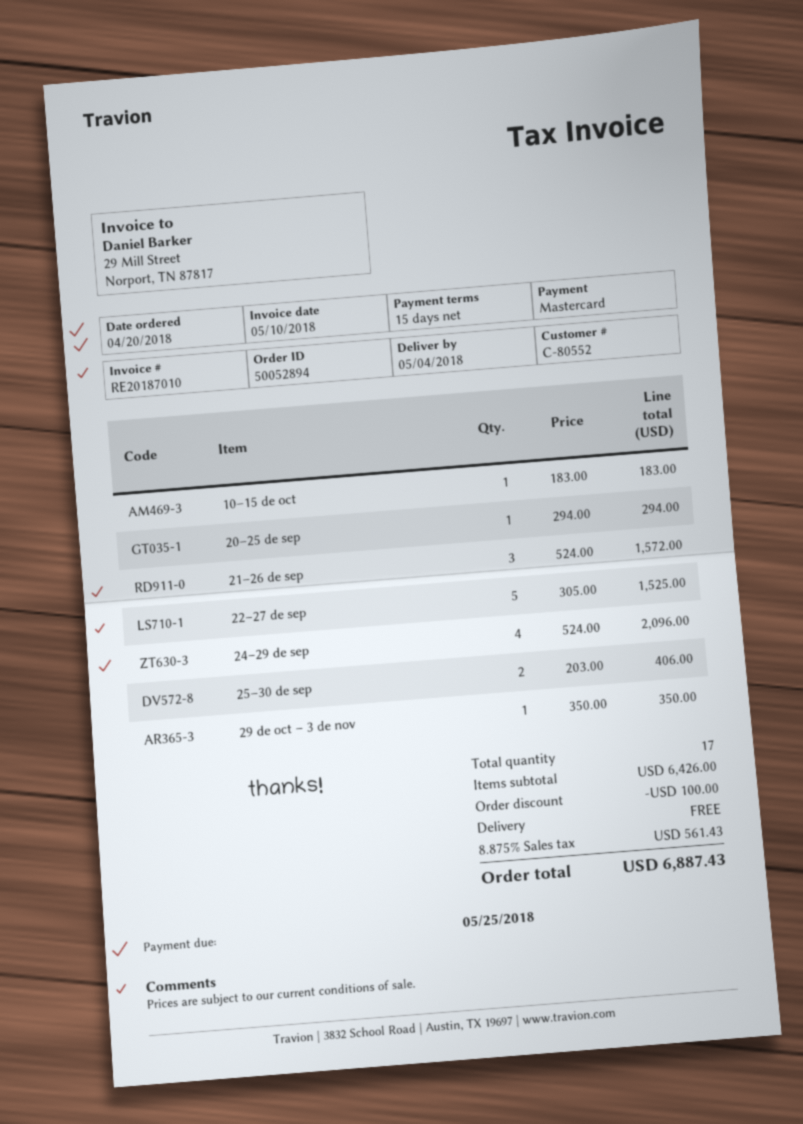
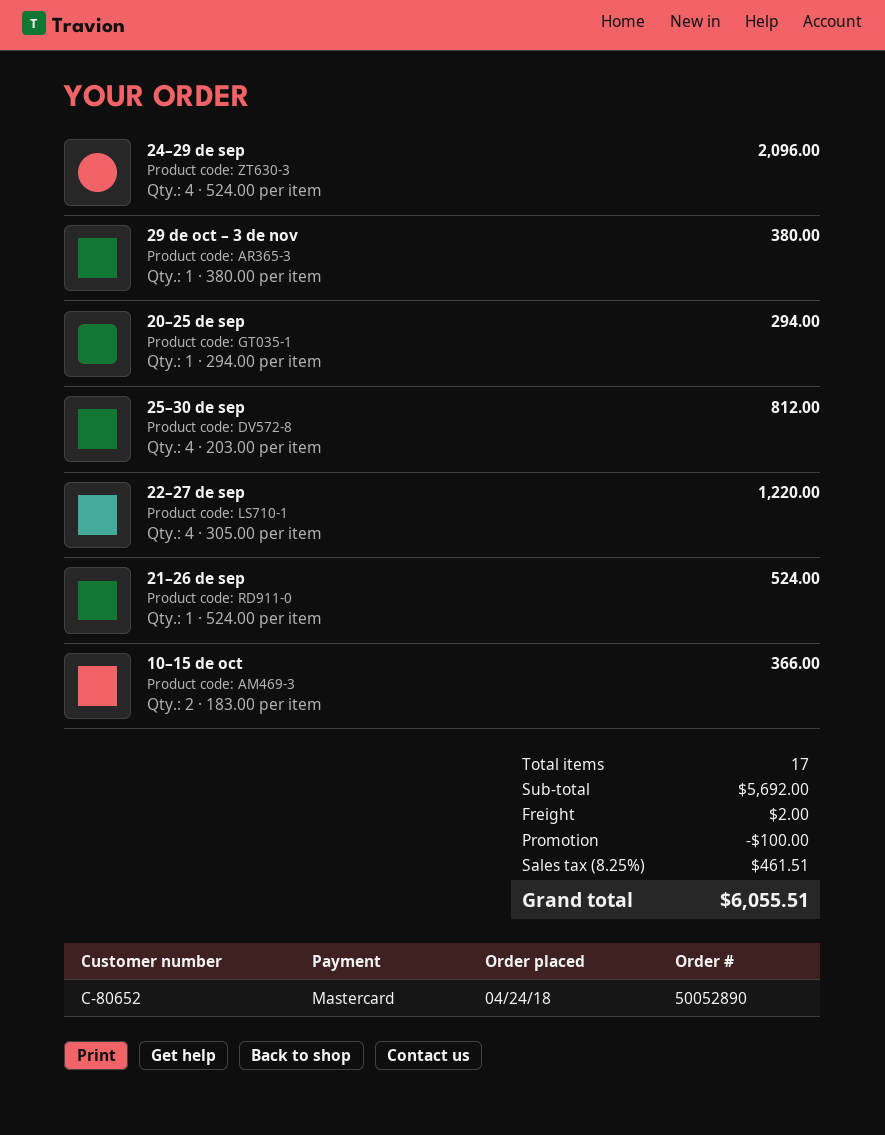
order number: 50052894 -> 50052890
order date: 2018-04-20 -> 2018-04-24
customer number: C-80552 -> C-80652
10–15 de oct: 1 x 183.00 = 183.00 -> 2 x 183.00 = 366.00
21–26 de sep: 3 x 524.00 = 1572.00 -> 1 x 524.00 = 524.00
22–27 de sep: 5 x 305.00 = 1525.00 -> 4 x 305.00 = 1220.00
25–30 de sep: 2 x 203.00 = 406.00 -> 4 x 203.00 = 812.00
29 de oct – 3 de nov: 1 x 350.00 = 350.00 -> 1 x 380.00 = 380.00
subtotal: 6426.00 -> 5692.00
shipping: 0.00 -> 2.00
tax: 8.875% = 561.43 -> 8.25% = 461.51
total: 6887.43 -> 6055.51

